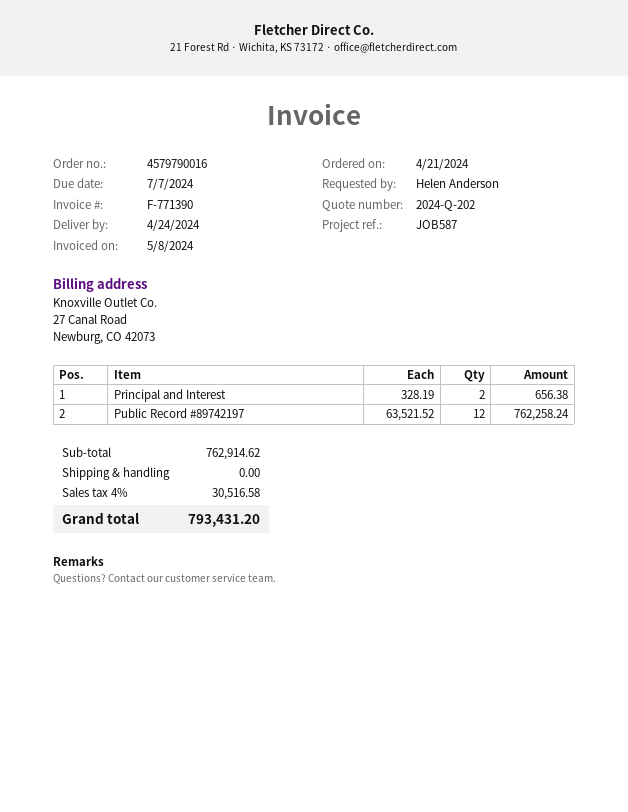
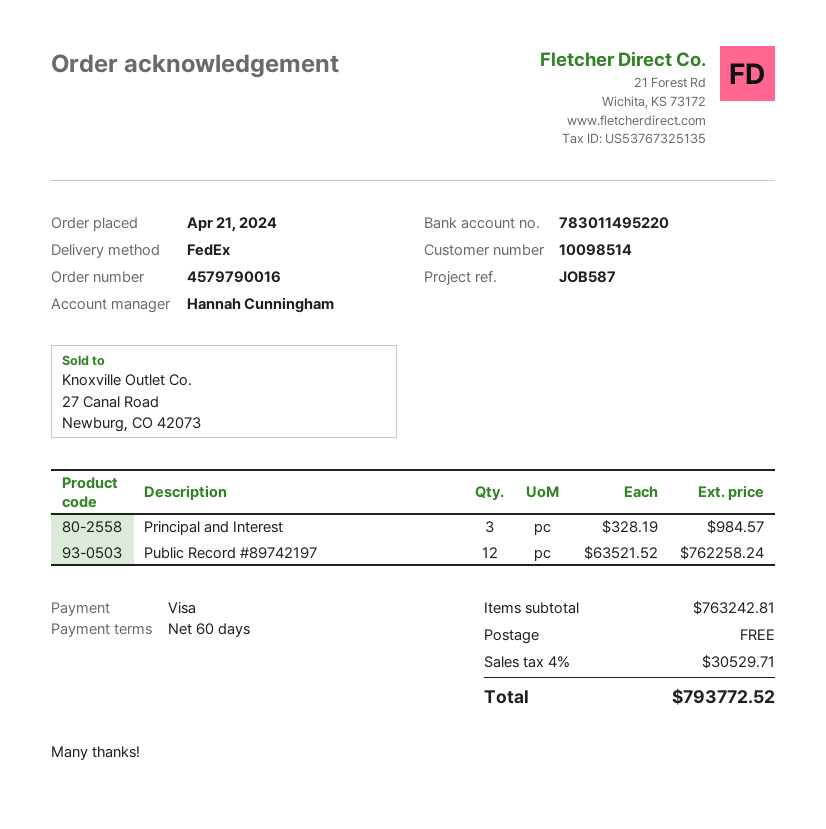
Principal and Interest: 2 x 328.19 = 656.38 -> 3 x 328.19 = 984.57
subtotal: 762914.62 -> 763242.81
tax: 4% = 30516.58 -> 4% = 30529.71
total: 793431.20 -> 793772.52

